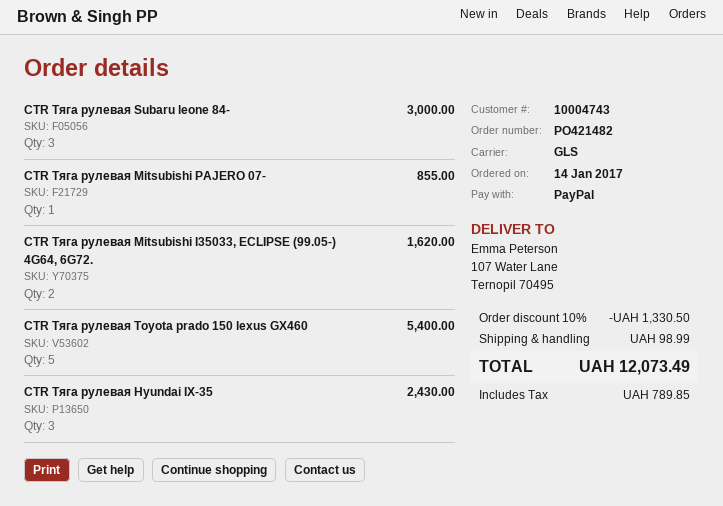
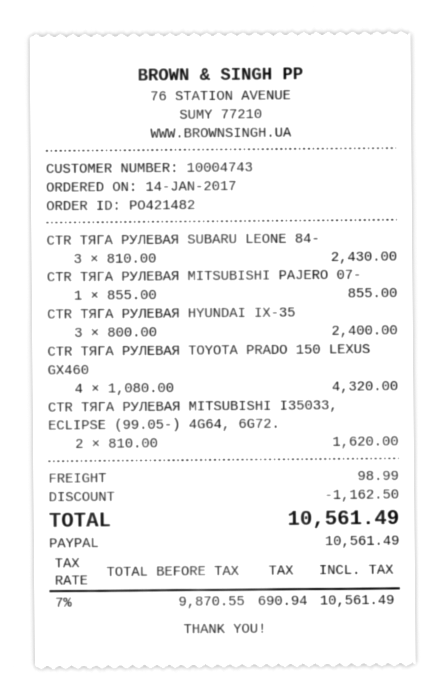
CTR Тяга рулевая Subaru leone 84-: 3 for 3000.00 -> 3 for 2430.00
CTR Тяга рулевая Toyota prado 150 lexus GX460: 5 for 5400.00 -> 4 for 4320.00
CTR Тяга рулевая Hyundai IX-35: 3 for 2430.00 -> 3 for 2400.00
discount: 1330.50 -> 1162.50
tax: 789.85 -> 690.94
total: 12073.49 -> 10561.49

